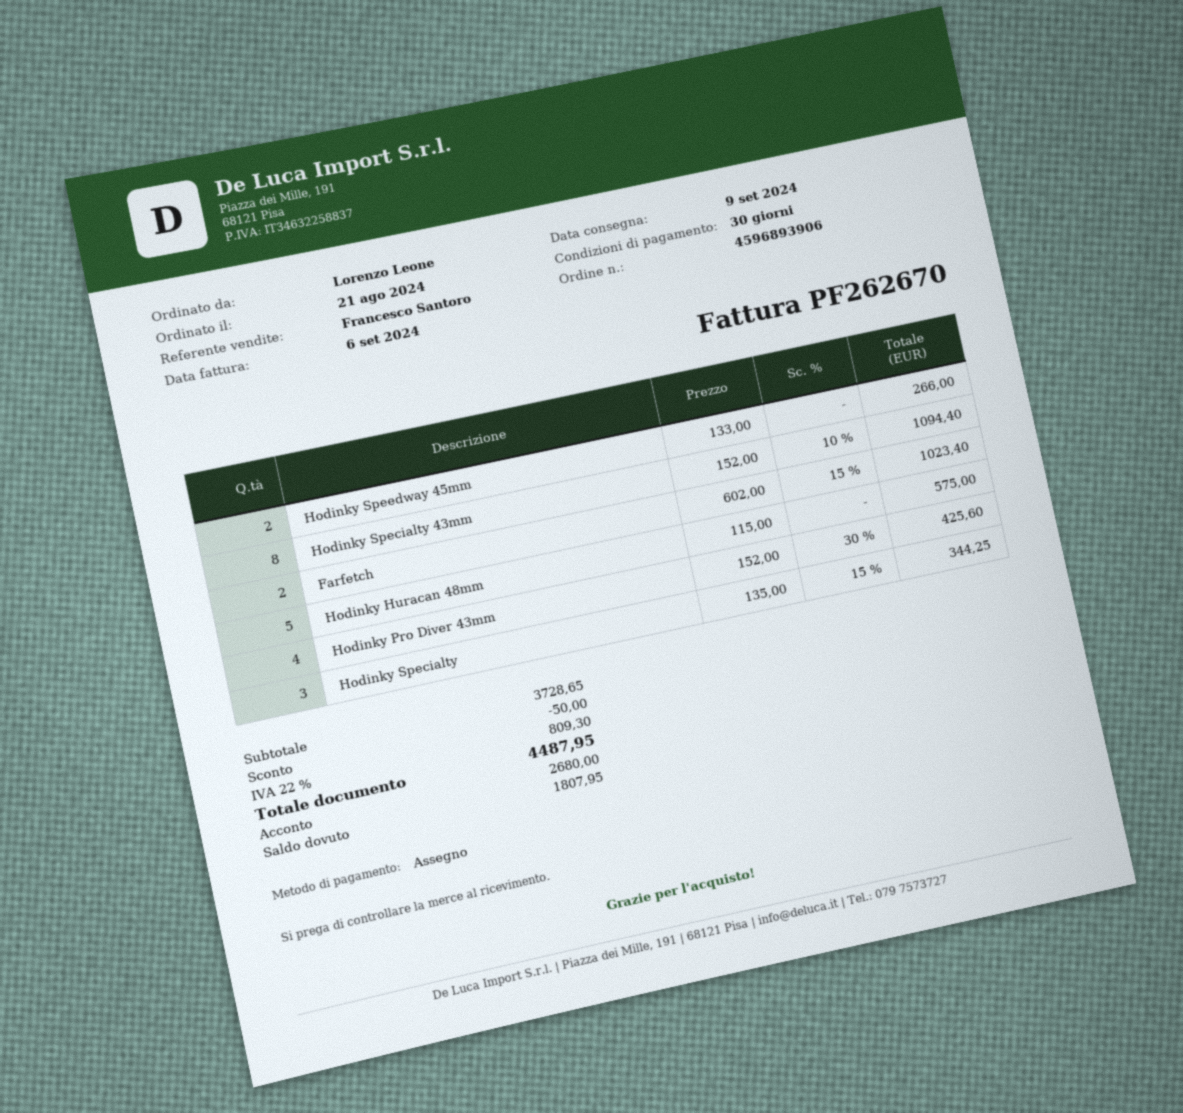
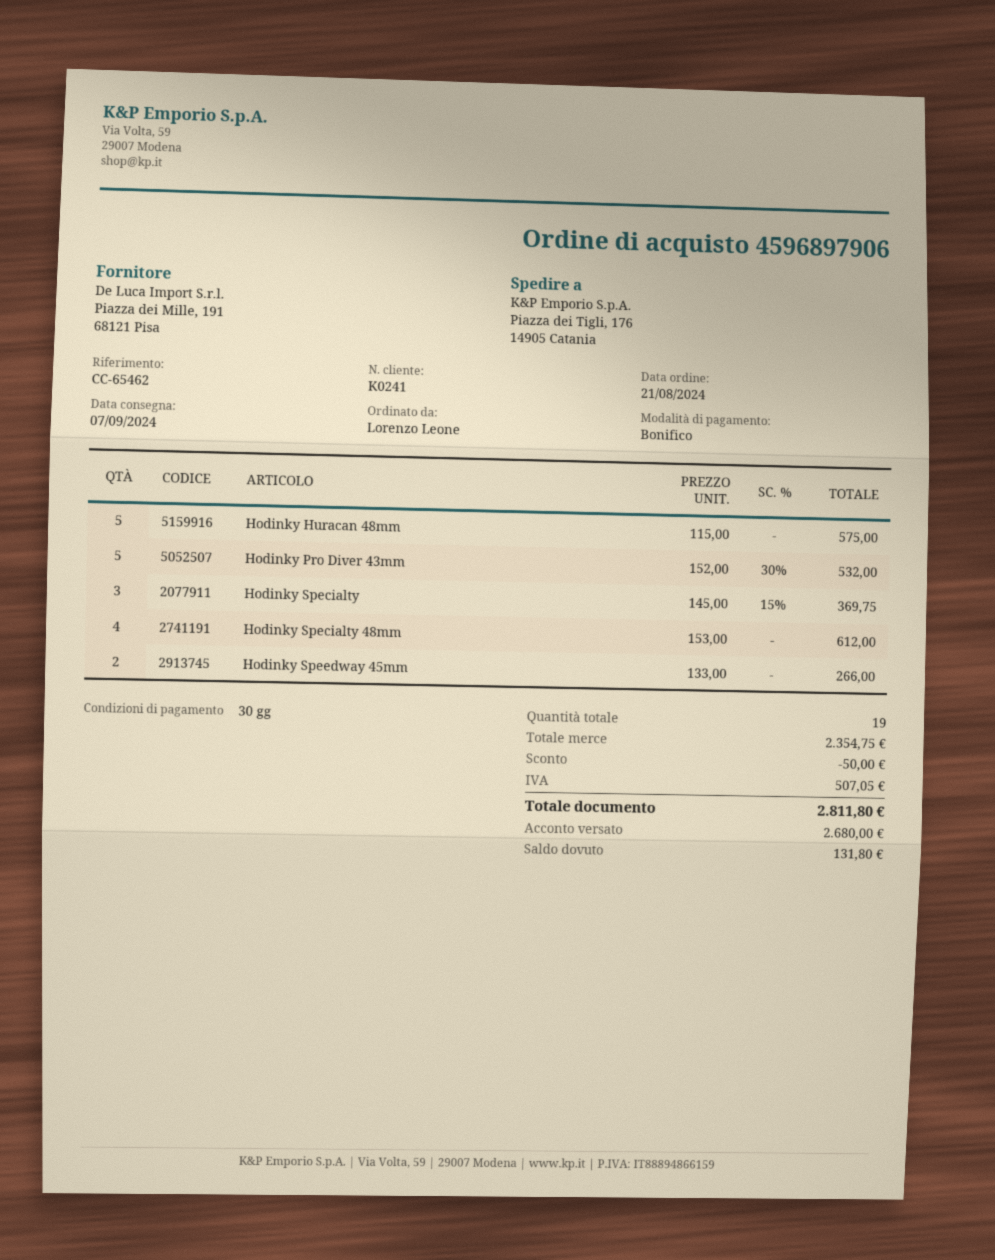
order number: 4596893906 -> 4596897906
delivery date: 2024-09-09 -> 2024-09-07
payment method: cheque -> bank transfer
Hodinky Specialty 43mm: 8 x 152.00 - 10% = 1094.40 -> none
Farfetch: 2 x 602.00 - 15% = 1023.40 -> none
Hodinky Pro Diver 43mm: 4 x 152.00 - 30% = 425.60 -> 5 x 152.00 - 30% = 532.00
Hodinky Specialty: 3 x 135.00 - 15% = 344.25 -> 3 x 145.00 - 15% = 369.75
Hodinky Specialty 48mm: none -> 4 x 153.00 = 612.00
subtotal: 3728.65 -> 2354.75
tax: 809.30 -> 507.05
total: 4487.95 -> 2811.80
balance: 1807.95 -> 131.80

